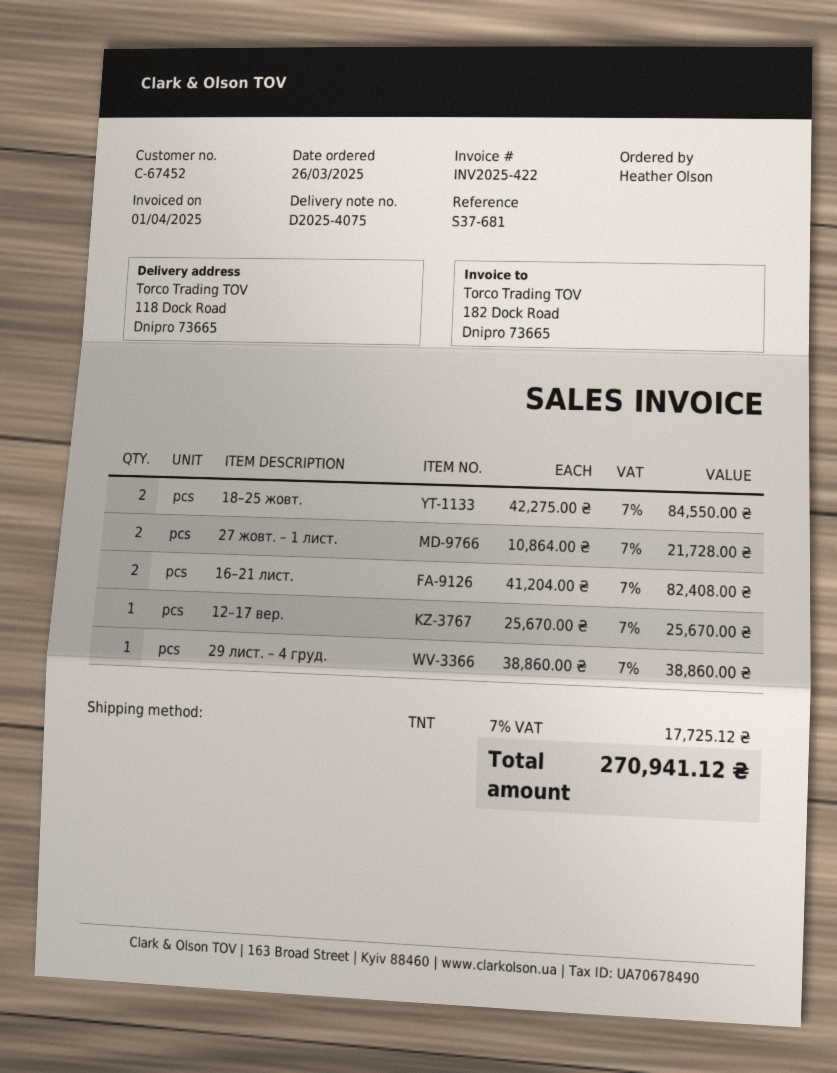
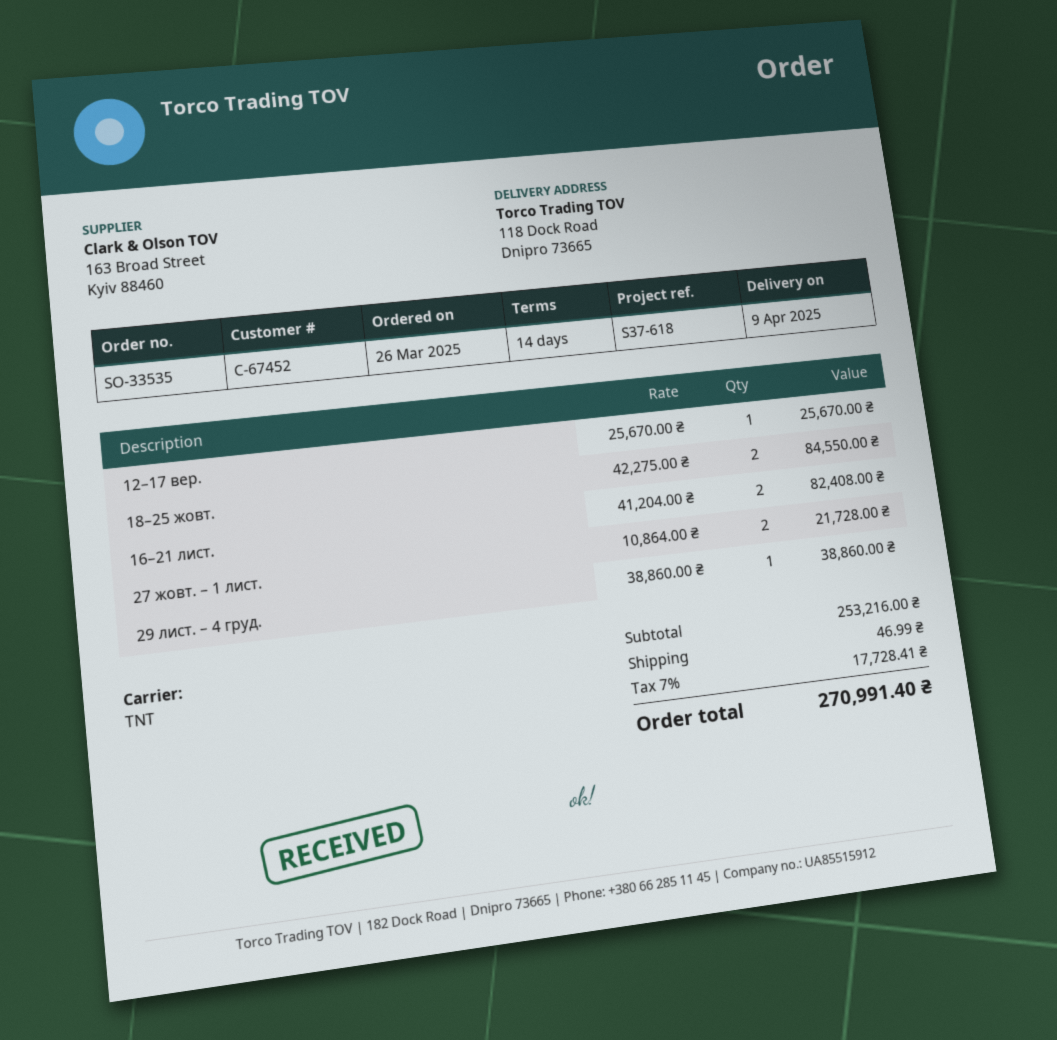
reference: S37-681 -> S37-618
shipping: none -> 46.99
tax: 7% = 17725.12 -> 7% = 17728.41
total: 270941.12 -> 270991.40

